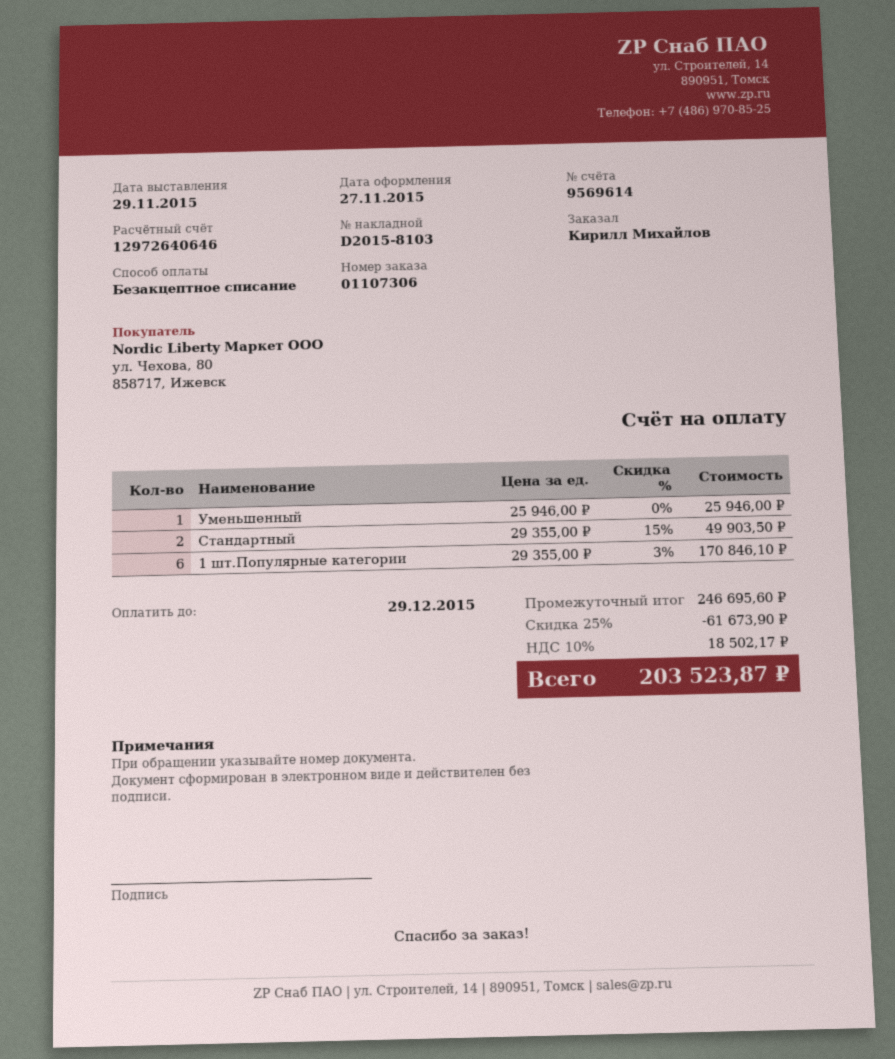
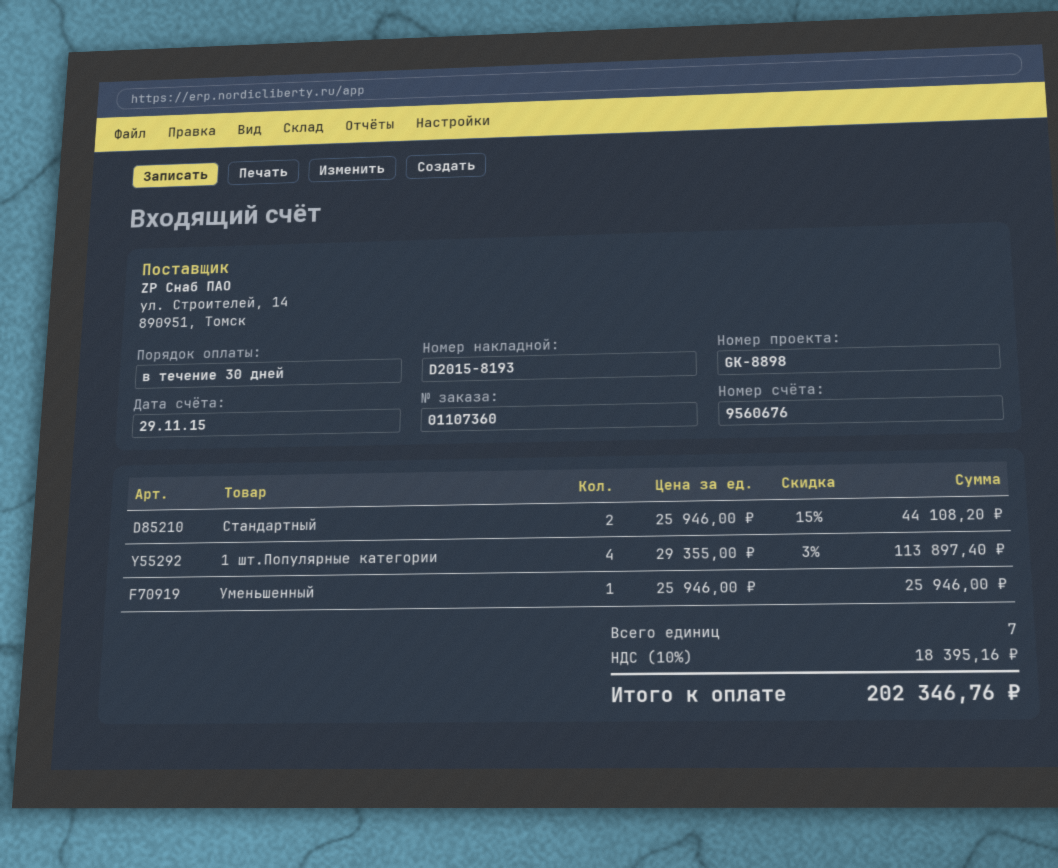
order number: 01107306 -> 01107360
delivery note number: D2015-8103 -> D2015-8193
invoice number: 9569614 -> 9560676
Стандартный: 2 x 29355.00 - 15% = 49903.50 -> 2 x 25946.00 - 15% = 44108.20
1 шт.Популярные категории: 6 x 29355.00 - 3% = 170846.10 -> 4 x 29355.00 - 3% = 113897.40
discount: 25% = 61673.90 -> none
tax: 10% = 18502.17 -> 10% = 18395.16
total: 203523.87 -> 202346.76

